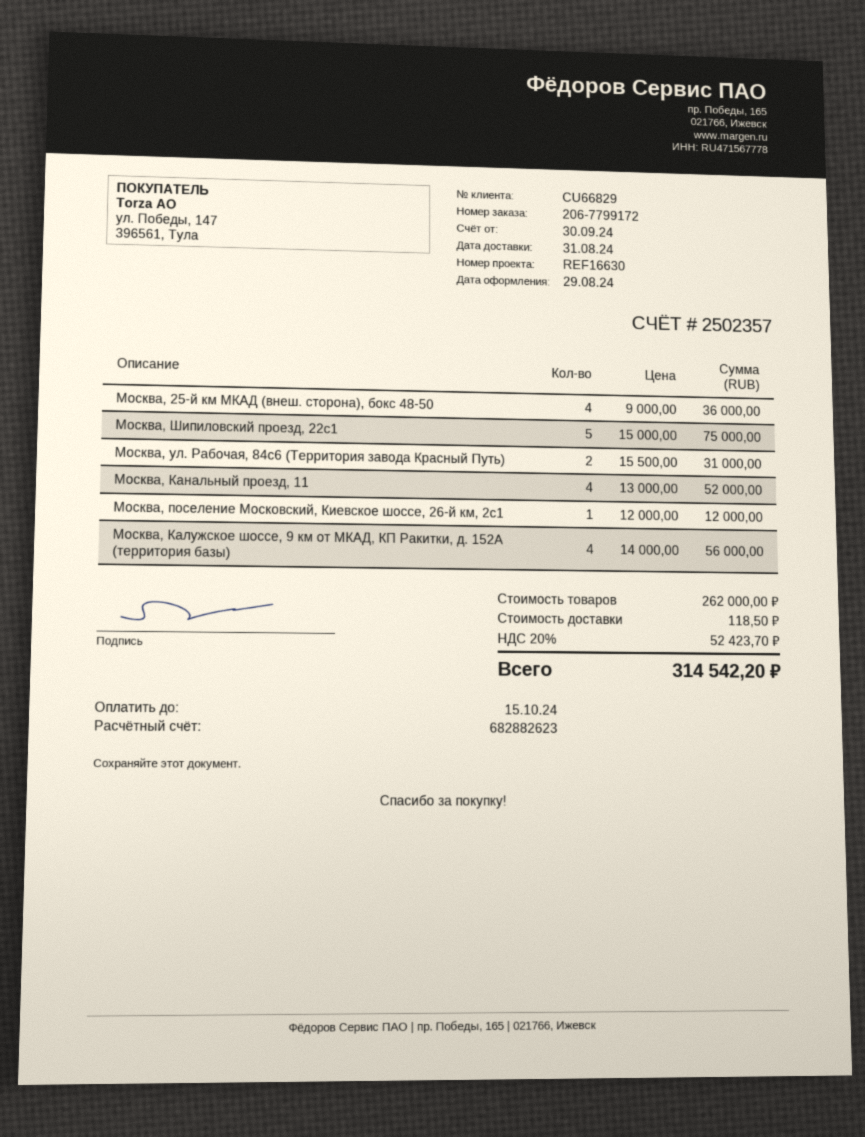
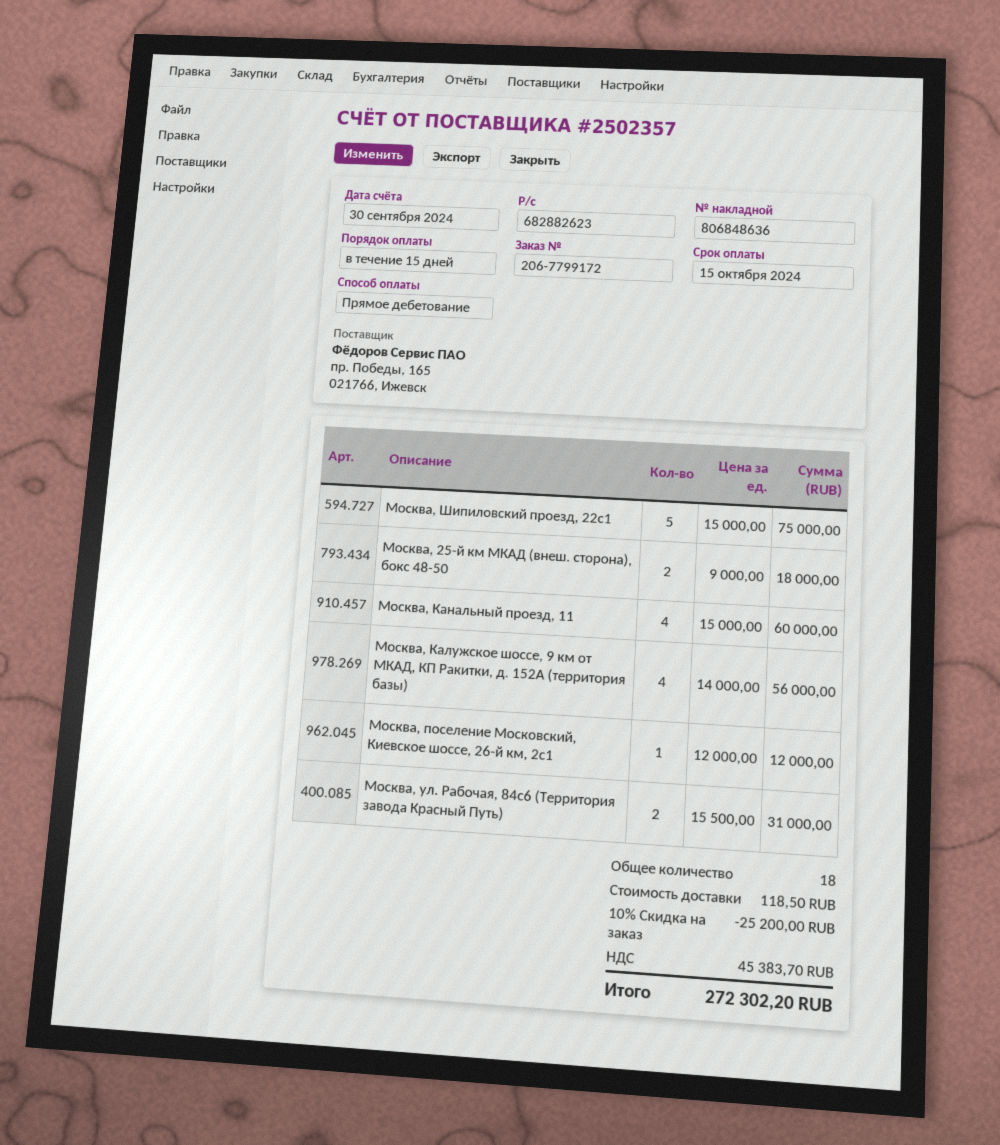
Москва, 25-й км МКАД (внеш. сторона), бокс 48-50: 4 x 9000.00 = 36000.00 -> 2 x 9000.00 = 18000.00
Москва, Канальный проезд, 11: 4 x 13000.00 = 52000.00 -> 4 x 15000.00 = 60000.00
discount: none -> 10% = 25200.00
tax: 52423.70 -> 45383.70
total: 314542.20 -> 272302.20

